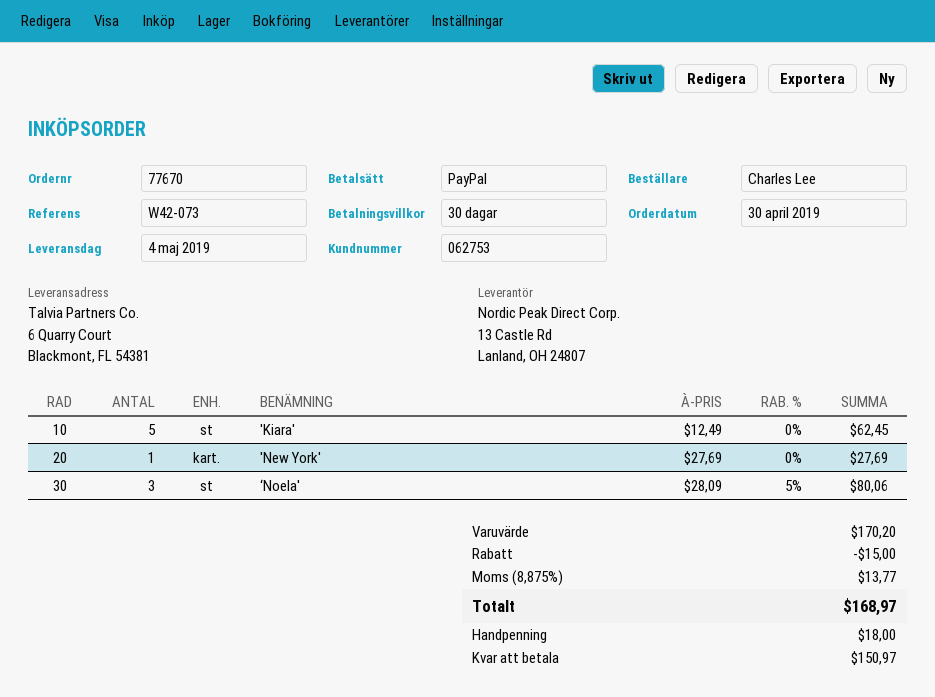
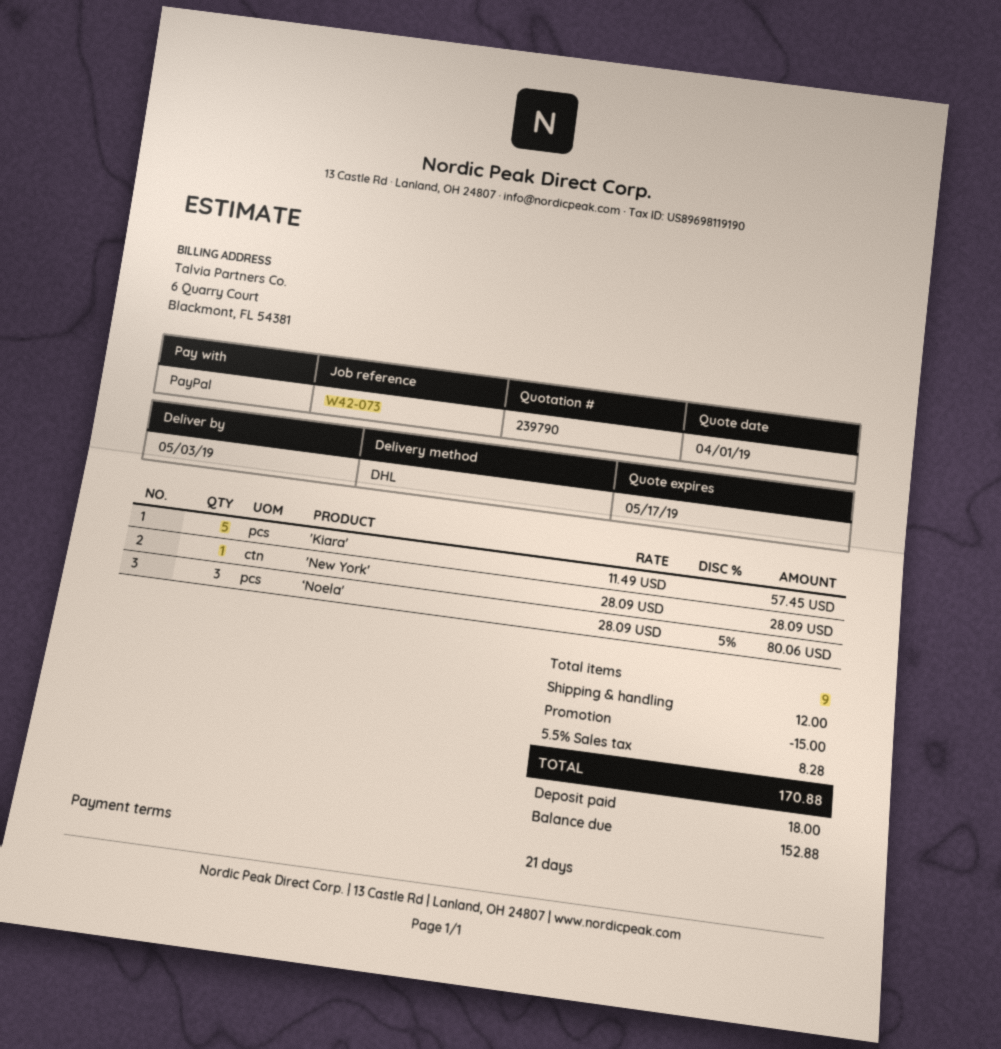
delivery date: 2019-05-04 -> 2019-05-03
payment terms: 30 days -> 21 days
'Kiara': 5 x 12.49 = 62.45 -> 5 x 11.49 = 57.45
'New York': 1 x 27.69 = 27.69 -> 1 x 28.09 = 28.09
shipping: none -> 12.00
tax: 8.875% = 13.77 -> 5.5% = 8.28
total: 168.97 -> 170.88
balance: 150.97 -> 152.88

